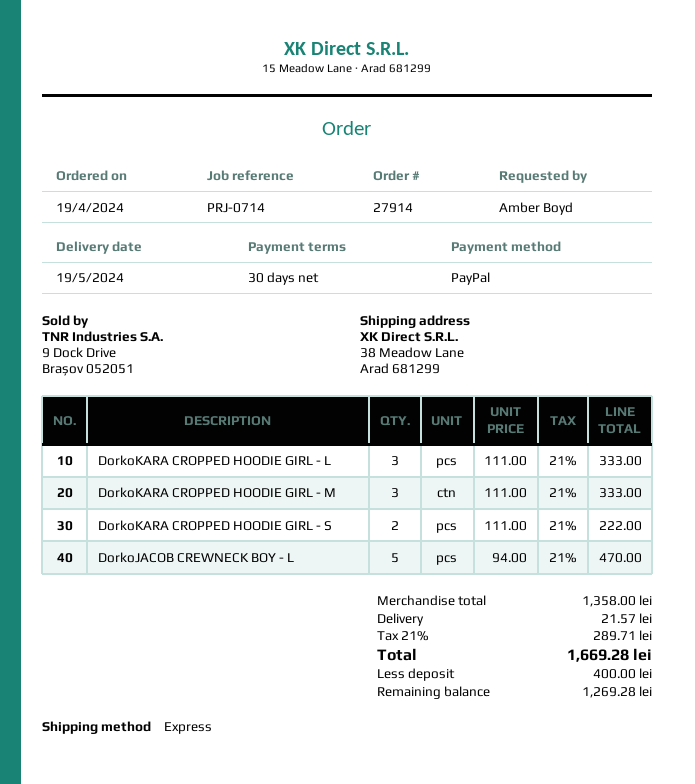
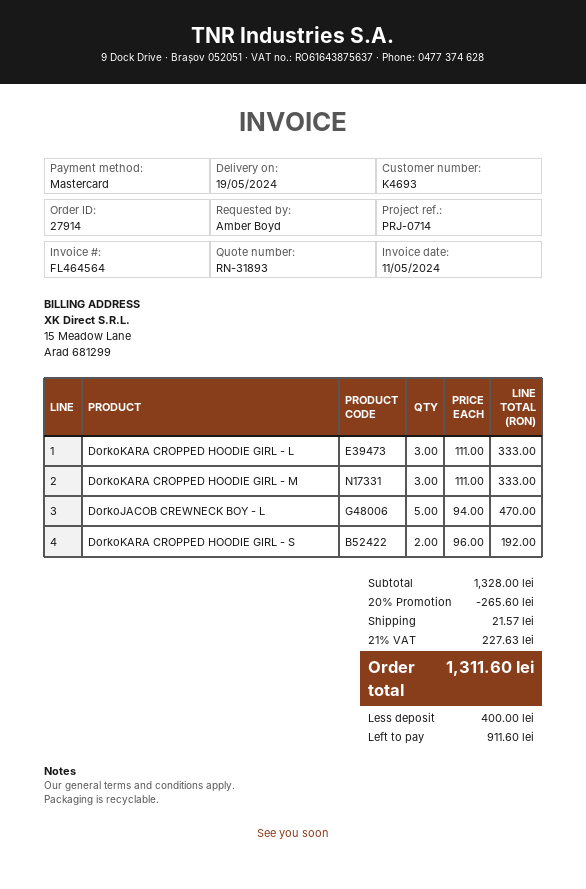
payment method: PayPal -> Mastercard
DorkoKARA CROPPED HOODIE GIRL - S: 2 x 111.00 = 222.00 -> 2 x 96.00 = 192.00
subtotal: 1358.00 -> 1328.00
discount: none -> 20% = 265.60
tax: 21% = 289.71 -> 21% = 227.63
total: 1669.28 -> 1311.60
balance: 1269.28 -> 911.60

